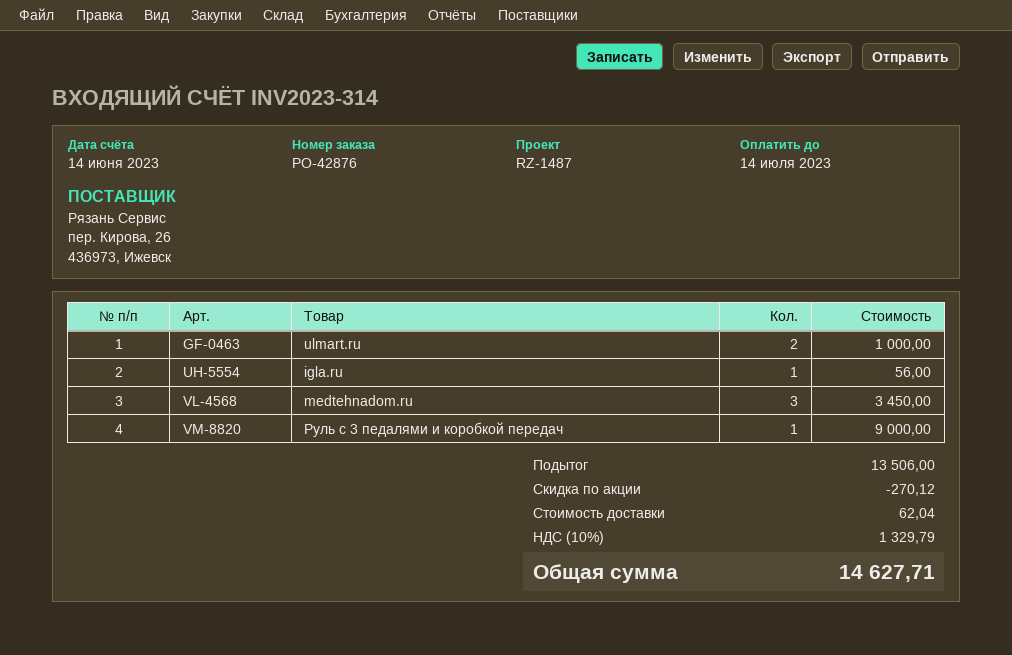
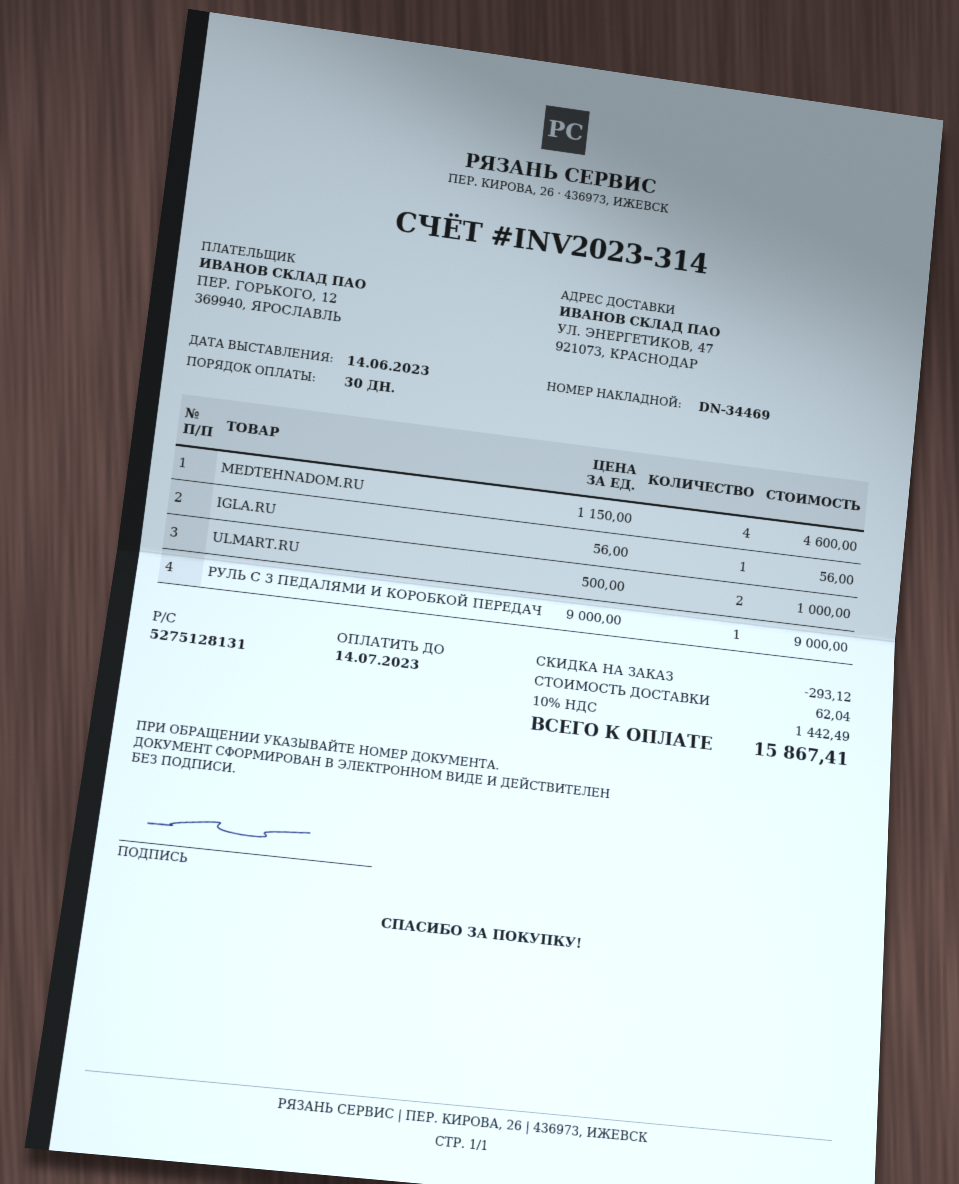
medtehnadom.ru: 3 for 3450.00 -> 4 for 4600.00
discount: 270.12 -> 293.12
tax: 10% = 1329.79 -> 10% = 1442.49
total: 14627.71 -> 15867.41

